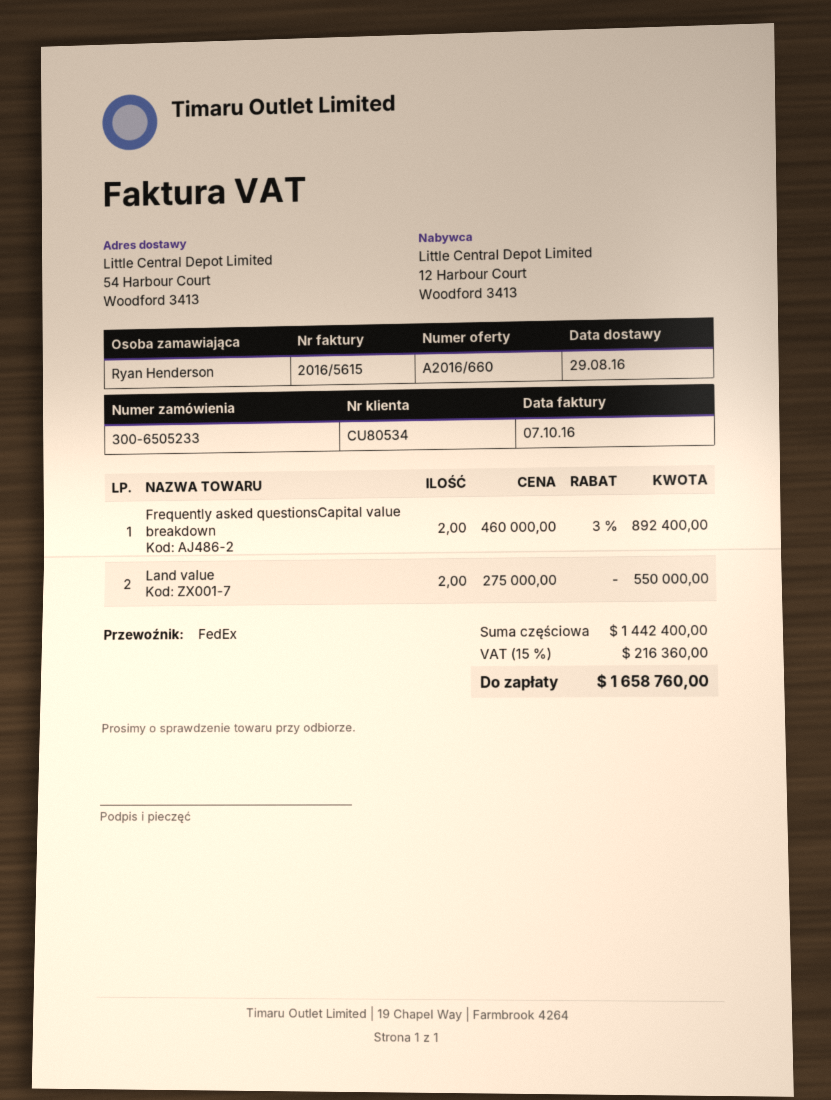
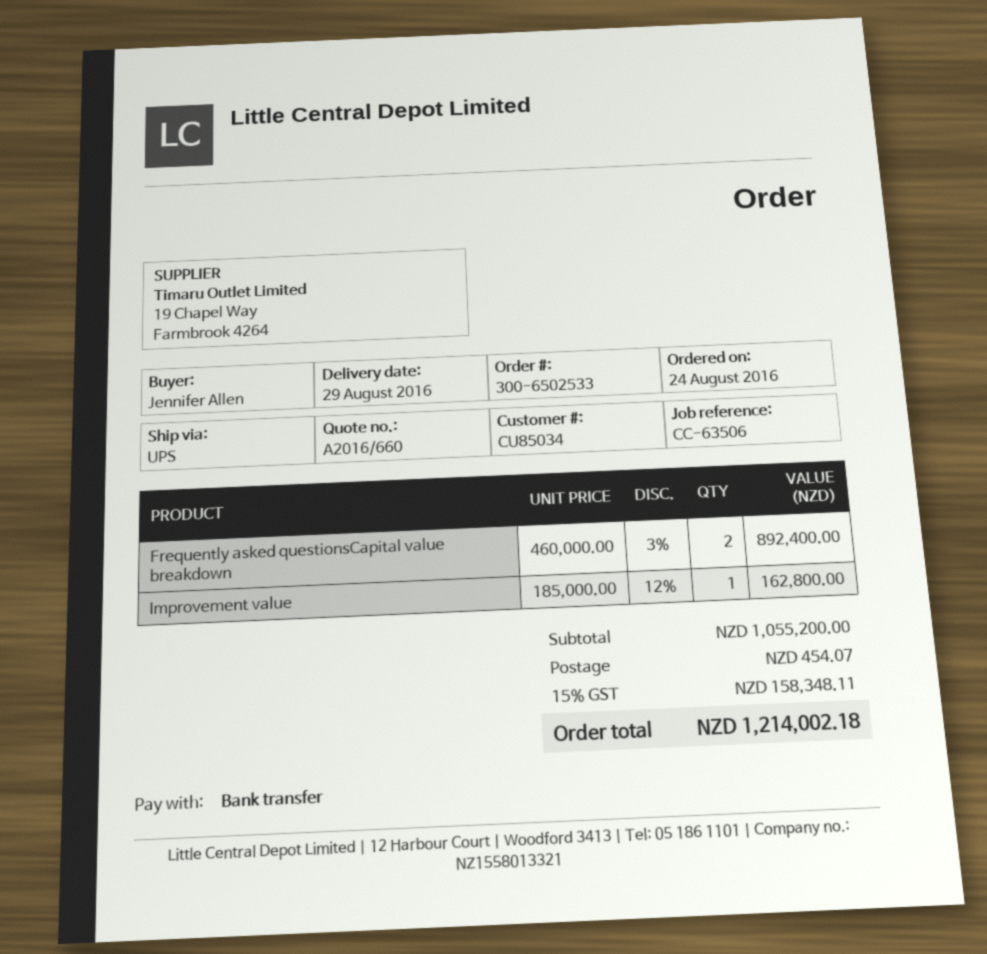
order number: 300-6505233 -> 300-6502533
customer number: CU80534 -> CU85034
ordered by: Ryan Henderson -> Jennifer Allen
shipping method: FedEx -> UPS
Land value: 2 x 275000.00 = 550000.00 -> none
Improvement value: none -> 1 x 185000.00 - 12% = 162800.00
subtotal: 1442400.00 -> 1055200.00
shipping: none -> 454.07
tax: 15% = 216360.00 -> 15% = 158348.11
total: 1658760.00 -> 1214002.18

